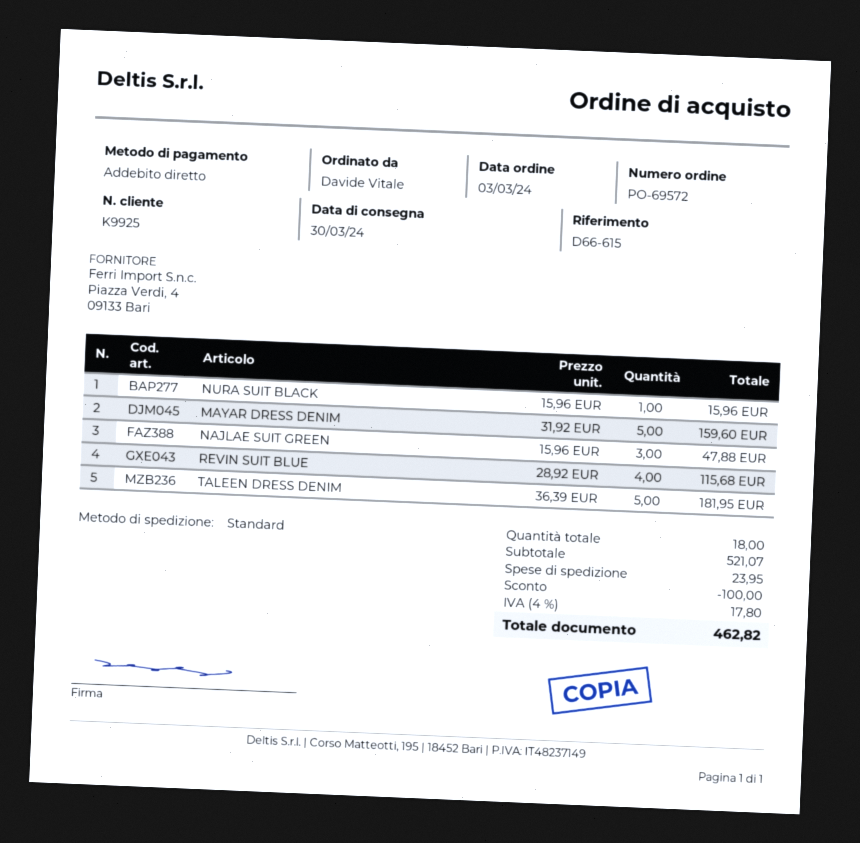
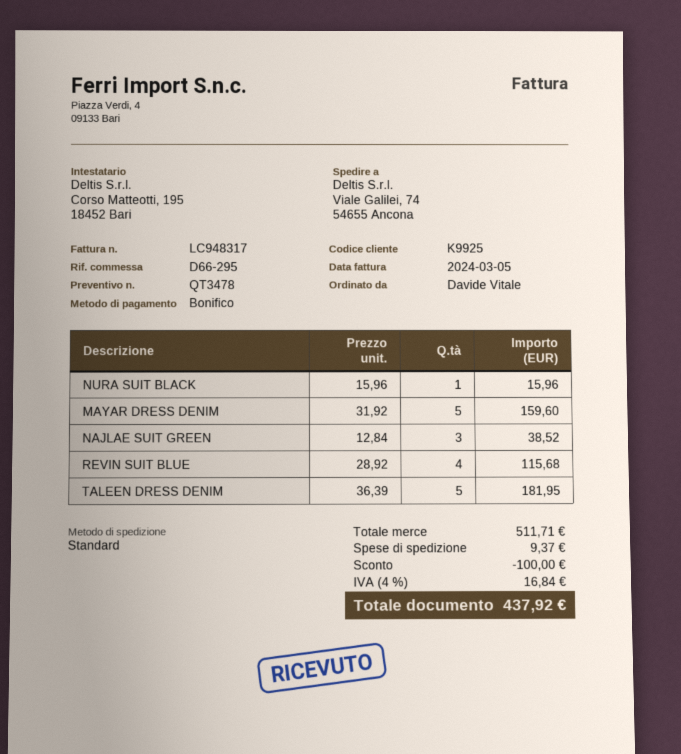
reference: D66-615 -> D66-295
payment method: direct debit -> bank transfer
NAJLAE SUIT GREEN: 3 x 15.96 = 47.88 -> 3 x 12.84 = 38.52
subtotal: 521.07 -> 511.71
shipping: 23.95 -> 9.37
tax: 4% = 17.80 -> 4% = 16.84
total: 462.82 -> 437.92

